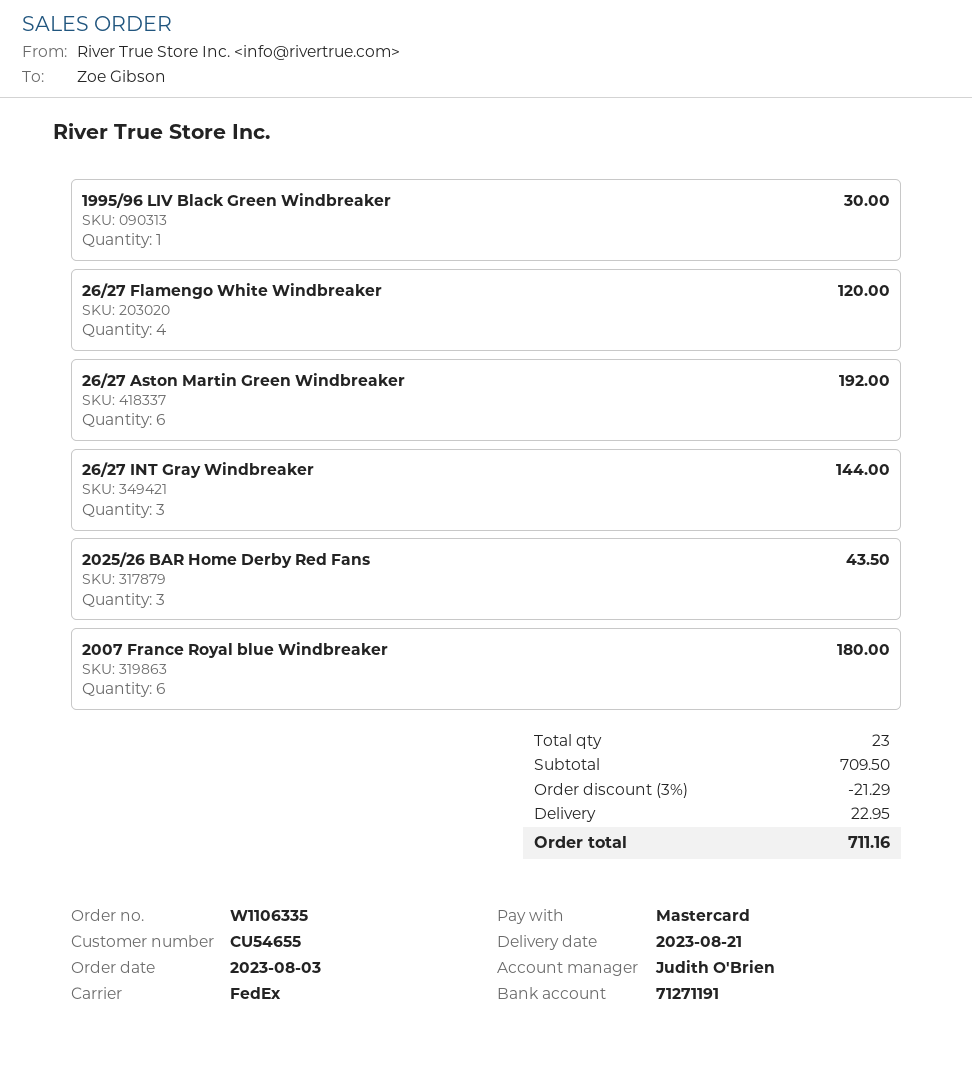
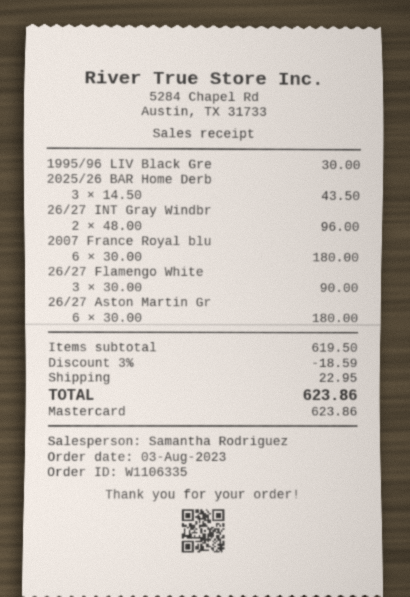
sales rep: Judith O'Brien -> Samantha Rodriguez
26/27 Flamengo White Windbreaker: 4 for 120.00 -> 3 for 90.00
26/27 Aston Martin Green Windbreaker: 6 for 192.00 -> 6 for 180.00
26/27 INT Gray Windbreaker: 3 for 144.00 -> 2 for 96.00
subtotal: 709.50 -> 619.50
discount: 3% = 21.29 -> 3% = 18.59
total: 711.16 -> 623.86

